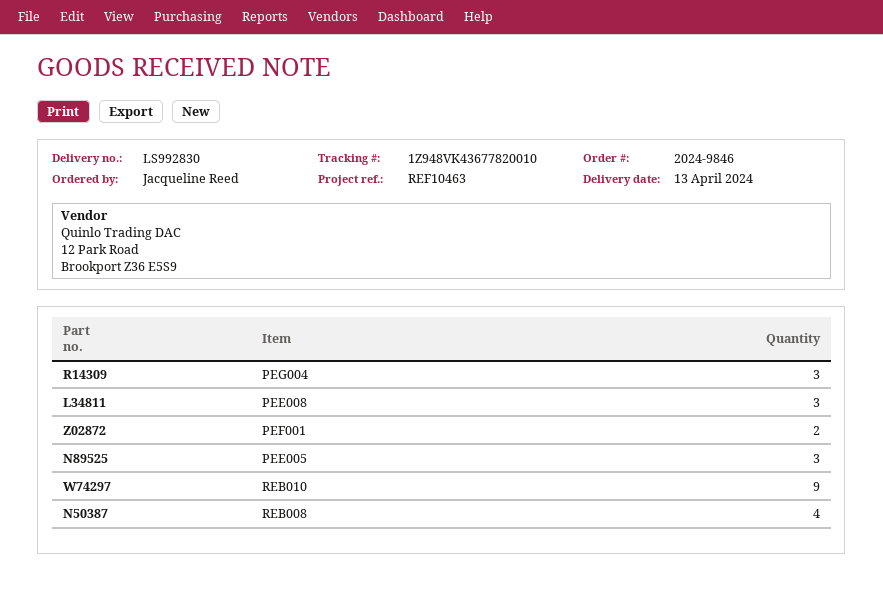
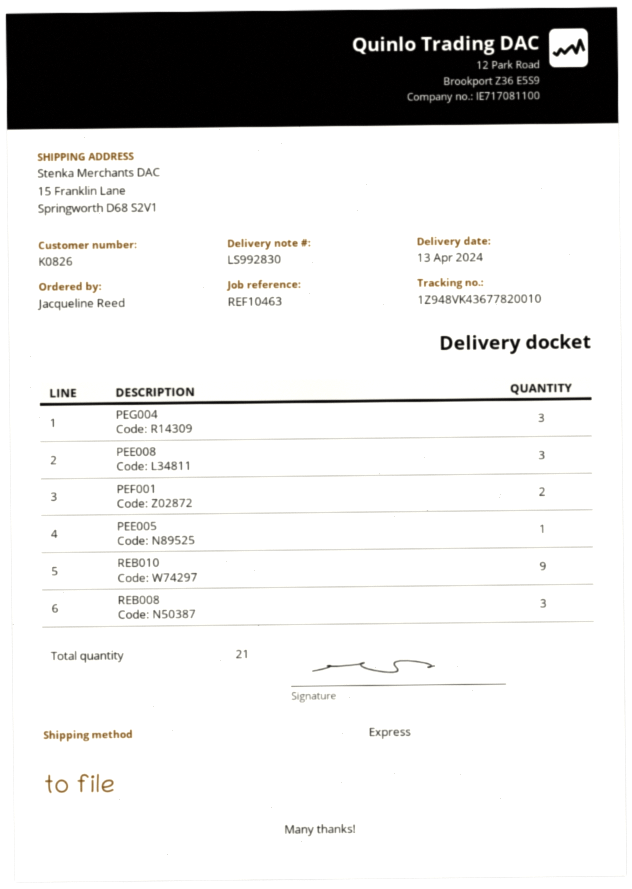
PEE005: 3 -> 1
REB008: 4 -> 3

